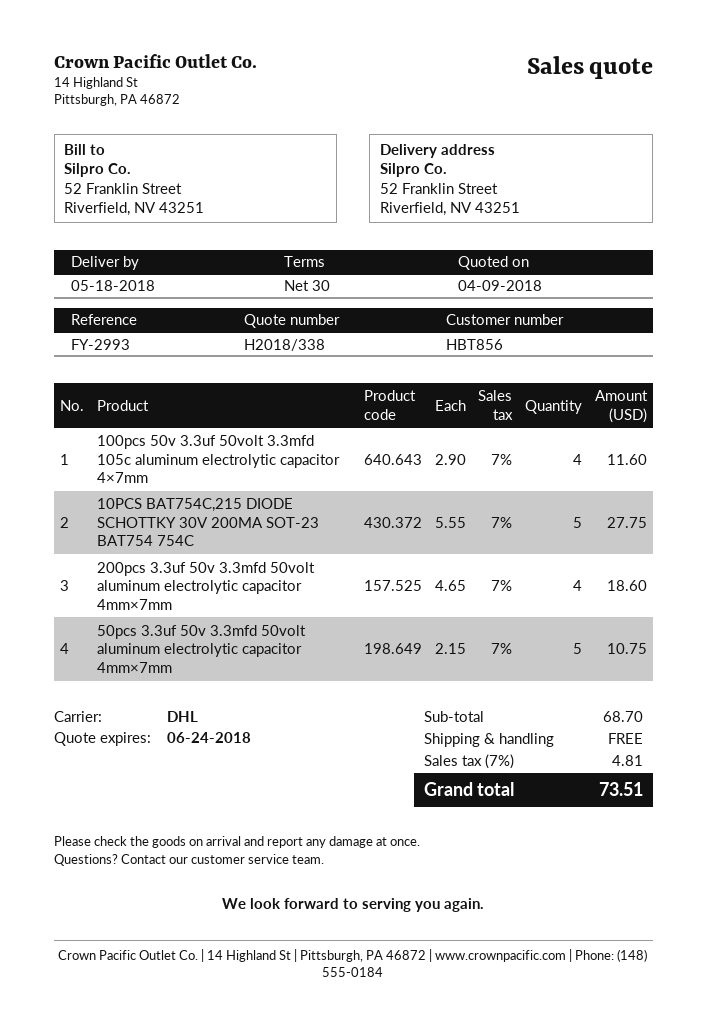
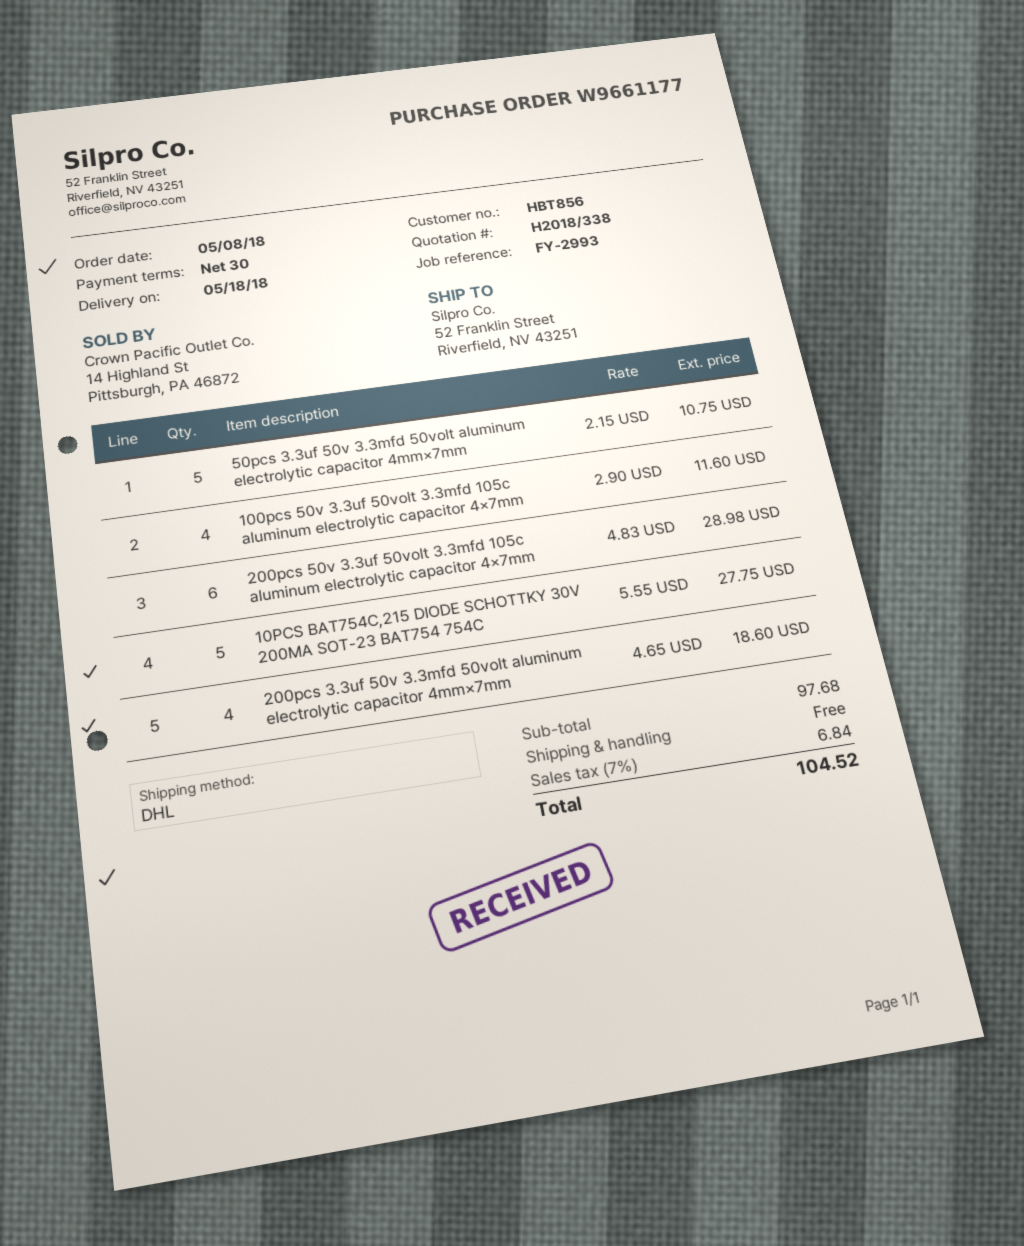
200pcs 50v 3.3uf 50volt 3.3mfd 105c aluminum electrolytic capacitor 4×7mm: none -> 6 x 4.83 = 28.98
subtotal: 68.70 -> 97.68
tax: 7% = 4.81 -> 7% = 6.84
total: 73.51 -> 104.52

